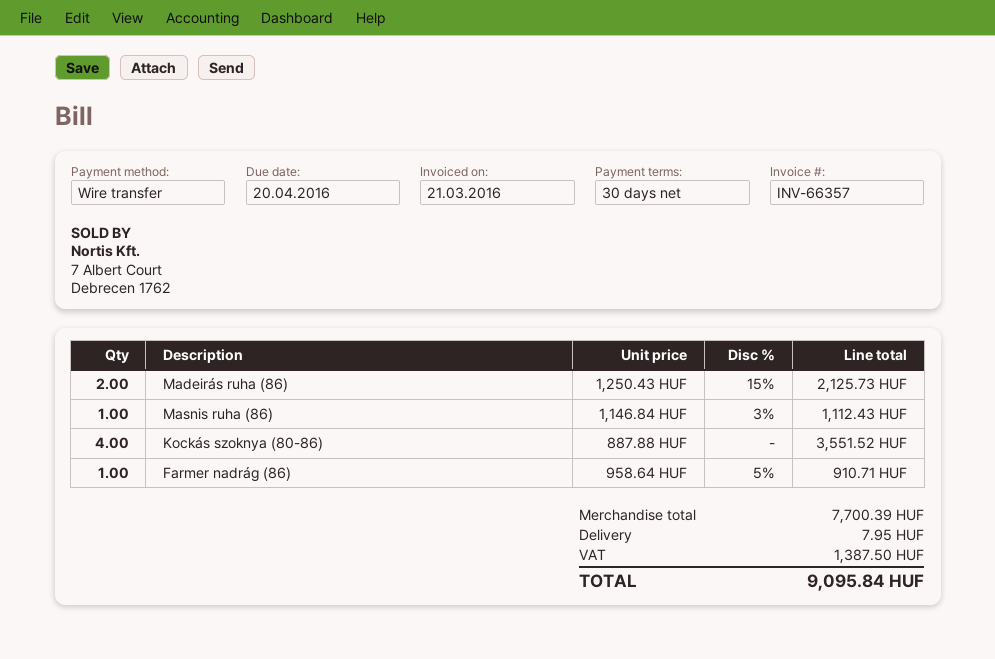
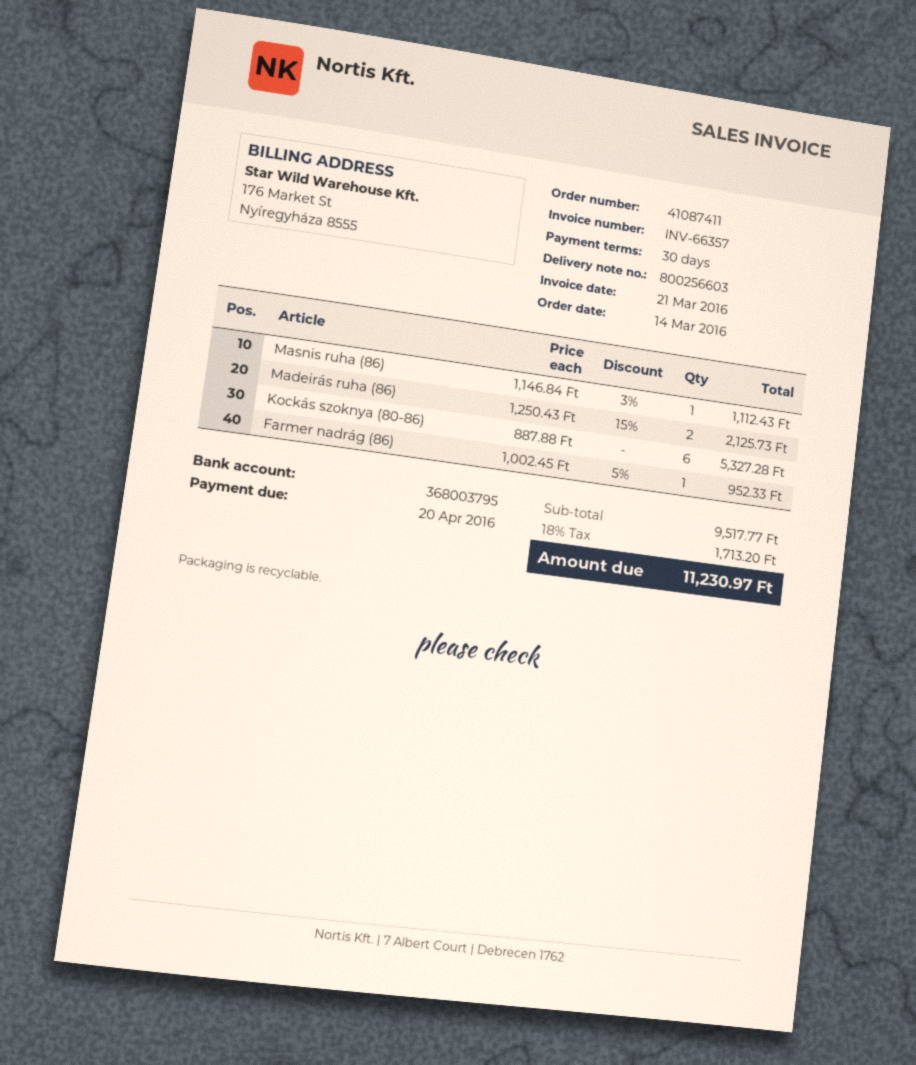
Kockás szoknya (80-86): 4 x 887.88 = 3551.52 -> 6 x 887.88 = 5327.28
Farmer nadrág (86): 1 x 958.64 - 5% = 910.71 -> 1 x 1002.45 - 5% = 952.33
subtotal: 7700.39 -> 9517.77
shipping: 7.95 -> none
tax: 1387.50 -> 1713.20
total: 9095.84 -> 11230.97

